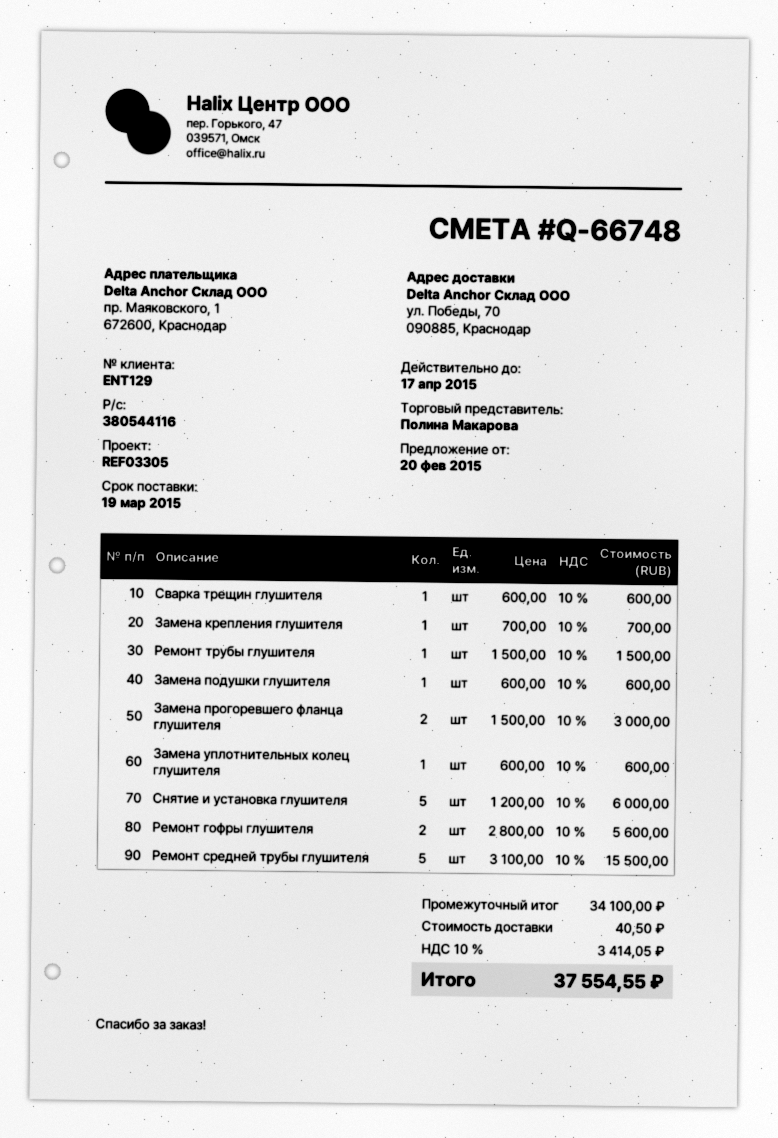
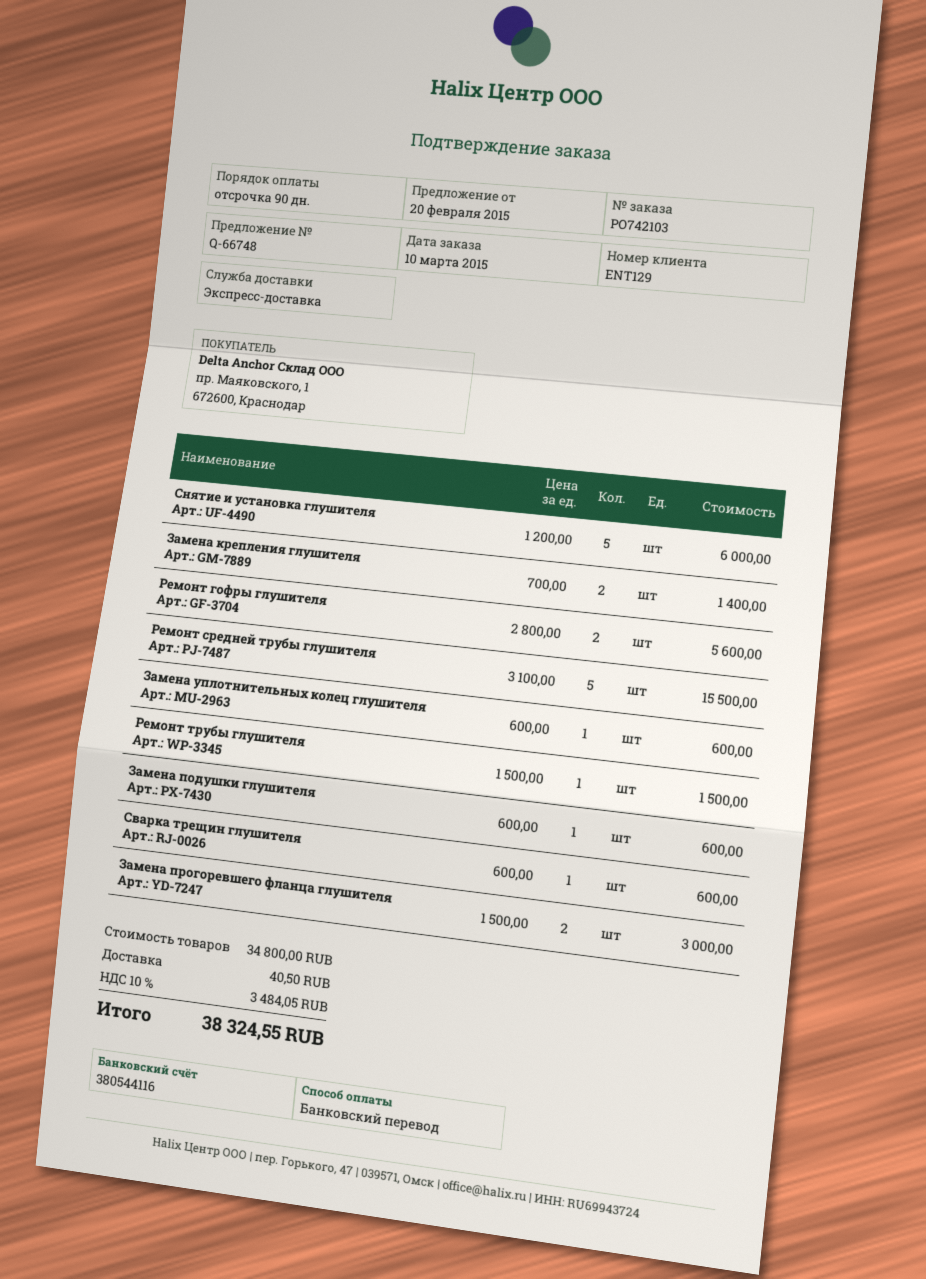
Замена крепления глушителя: 1 x 700.00 = 700.00 -> 2 x 700.00 = 1400.00
subtotal: 34100.00 -> 34800.00
tax: 10% = 3414.05 -> 10% = 3484.05
total: 37554.55 -> 38324.55

